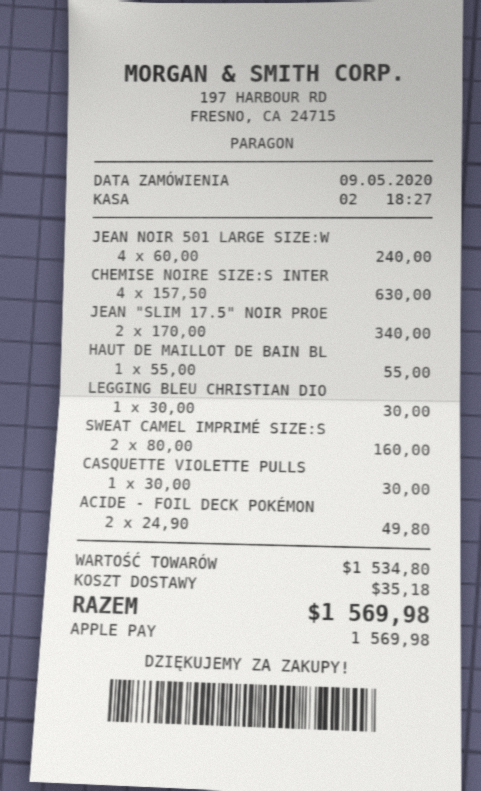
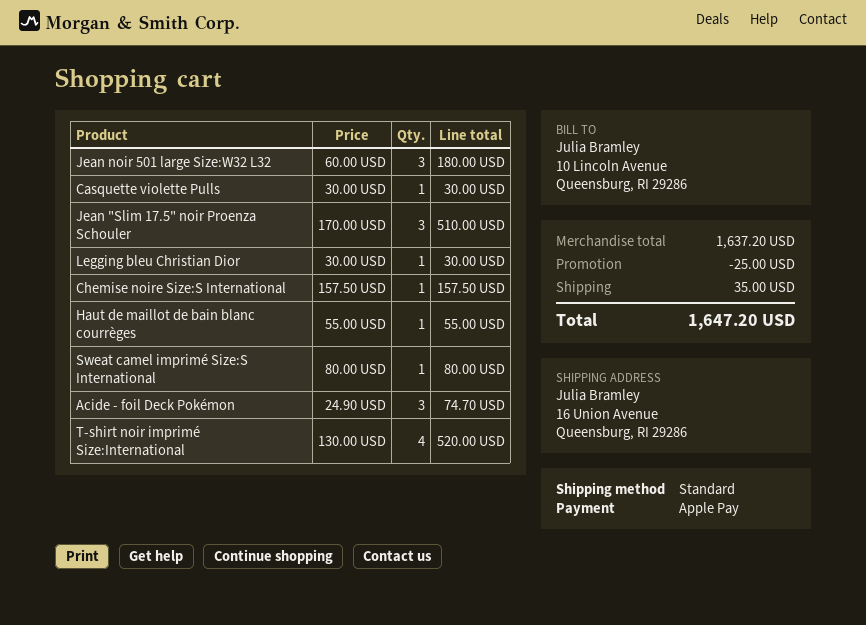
JEAN NOIR 501 LARGE SIZE:W: 4 x 60.00 = 240.00 -> 3 x 60.00 = 180.00
CHEMISE NOIRE SIZE:S INTER: 4 x 157.50 = 630.00 -> 1 x 157.50 = 157.50
JEAN "SLIM 17.5" NOIR PROE: 2 x 170.00 = 340.00 -> 3 x 170.00 = 510.00
SWEAT CAMEL IMPRIMÉ SIZE:S: 2 x 80.00 = 160.00 -> 1 x 80.00 = 80.00
ACIDE - FOIL DECK POKÉMON: 2 x 24.90 = 49.80 -> 3 x 24.90 = 74.70
T-shirt noir imprimé Size:International: none -> 4 x 130.00 = 520.00
subtotal: 1534.80 -> 1637.20
discount: none -> 25.00
shipping: 35.18 -> 35.00
total: 1569.98 -> 1647.20

